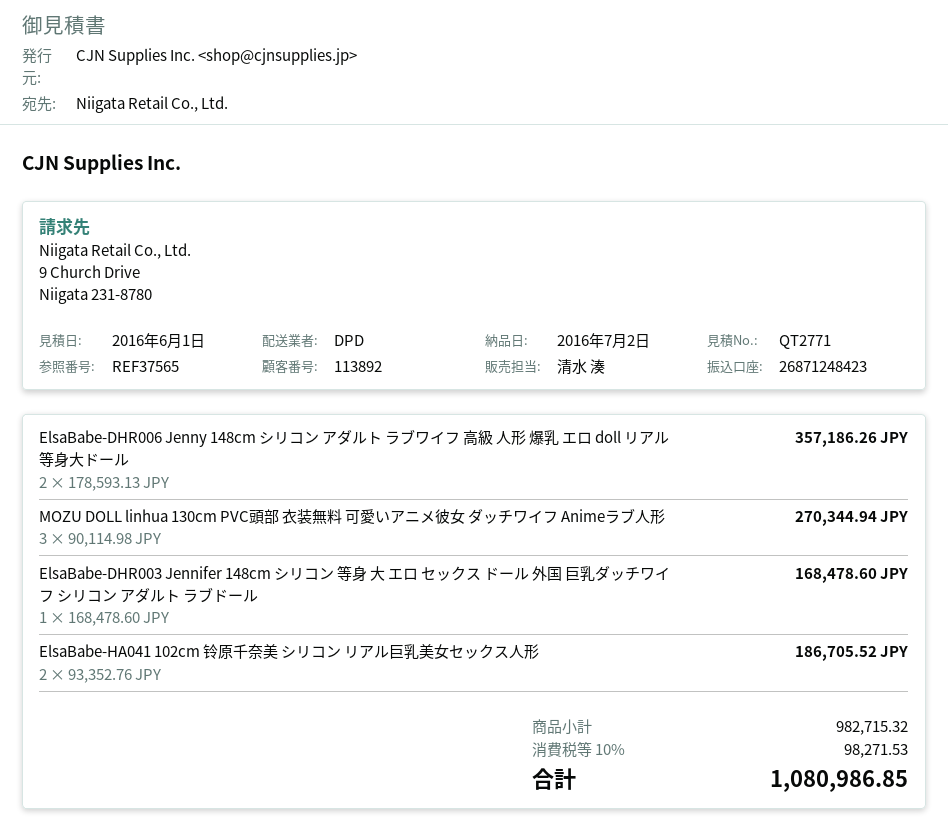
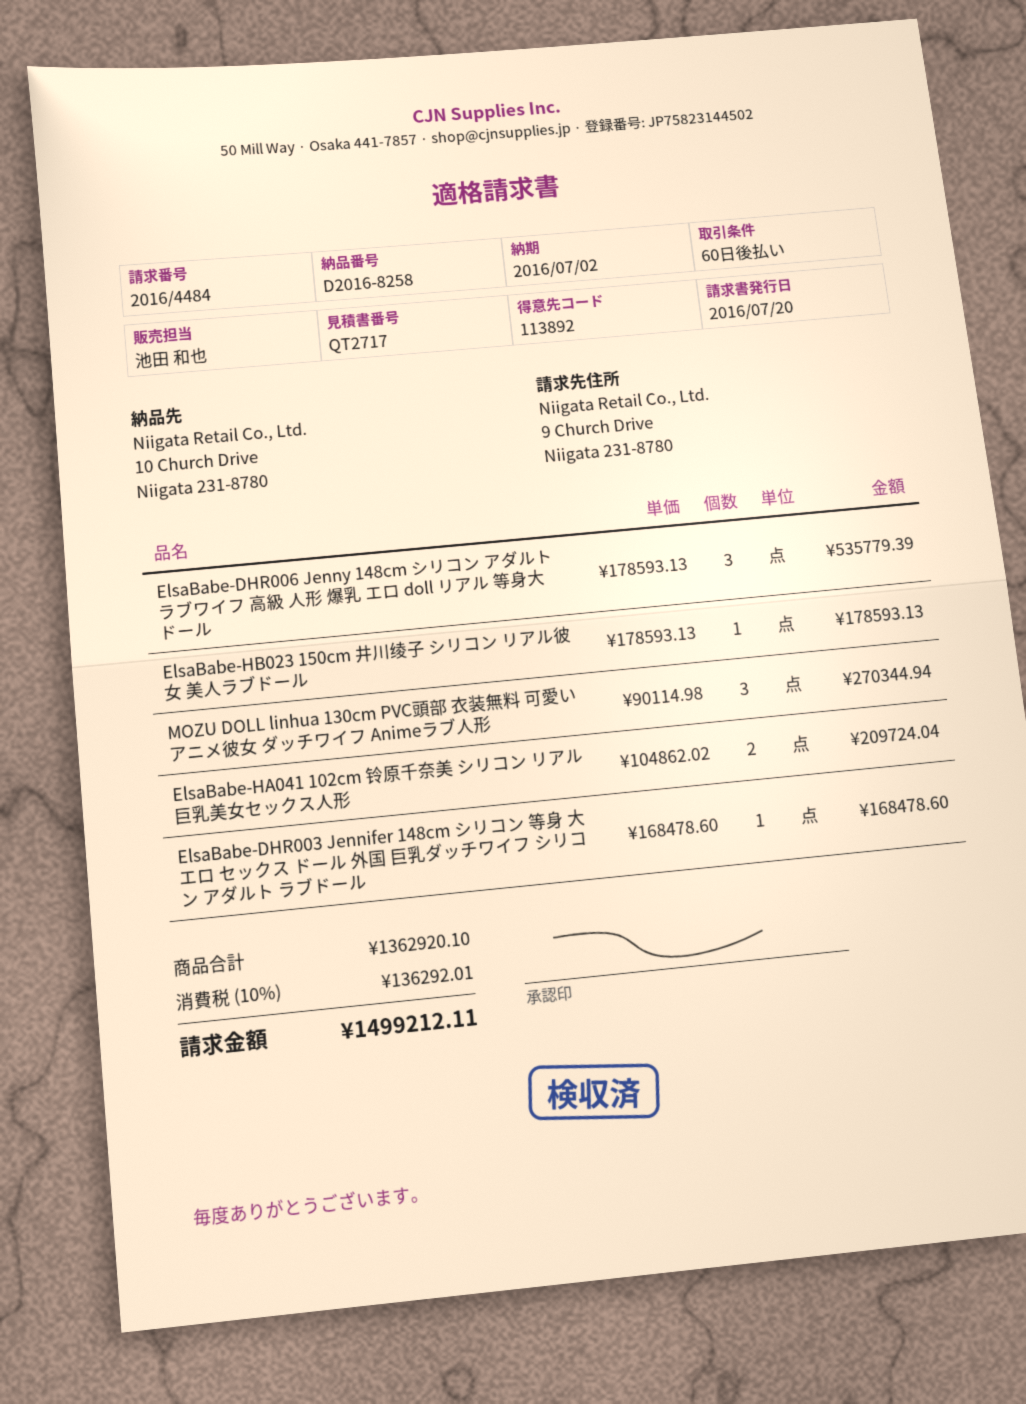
quote number: QT2771 -> QT2717
sales rep: 清水 湊 -> 池田 和也
ElsaBabe-DHR006 Jenny 148cm シリコン アダルト ラブワイフ 高級 人形 爆乳 エロ doll リアル 等身大ドール: 2 x 178593.13 = 357186.26 -> 3 x 178593.13 = 535779.39
ElsaBabe-HA041 102cm 铃原千奈美 シリコン リアル巨乳美女セックス人形: 2 x 93352.76 = 186705.52 -> 2 x 104862.02 = 209724.04
ElsaBabe-HB023 150cm 井川绫子 シリコン リアル彼女 美人ラブドール: none -> 1 x 178593.13 = 178593.13
subtotal: 982715.32 -> 1362920.10
tax: 10% = 98271.53 -> 10% = 136292.01
total: 1080986.85 -> 1499212.11

